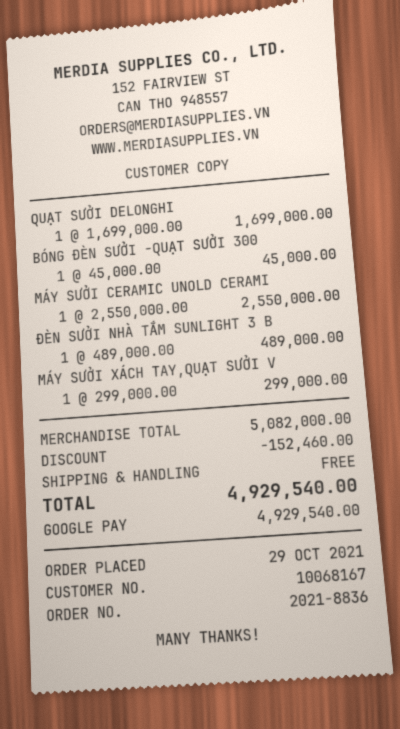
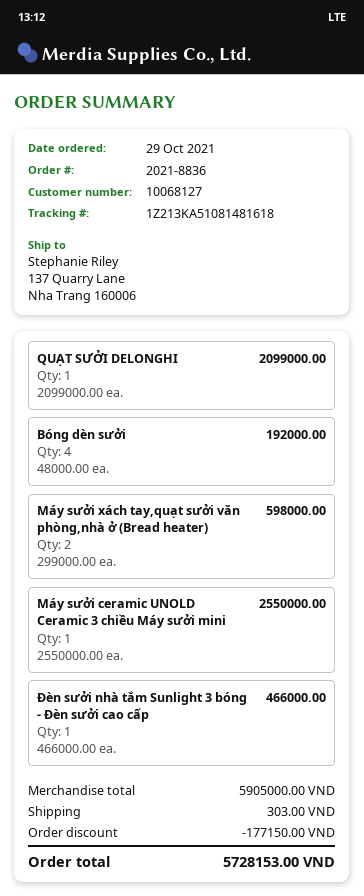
customer number: 10068167 -> 10068127
QUẠT SƯỞI DELONGHI: 1 x 1699000.00 = 1699000.00 -> 1 x 2099000.00 = 2099000.00
BÓNG ĐÈN SƯỞI -QUẠT SƯỞI 300: 1 x 45000.00 = 45000.00 -> none
ĐÈN SƯỞI NHÀ TẮM SUNLIGHT 3 B: 1 x 489000.00 = 489000.00 -> 1 x 466000.00 = 466000.00
MÁY SƯỞI XÁCH TAY,QUẠT SƯỞI V: 1 x 299000.00 = 299000.00 -> 2 x 299000.00 = 598000.00
Bóng dèn sưởi: none -> 4 x 48000.00 = 192000.00
subtotal: 5082000.00 -> 5905000.00
discount: 152460.00 -> 177150.00
shipping: 0.00 -> 303.00
total: 4929540.00 -> 5728153.00

